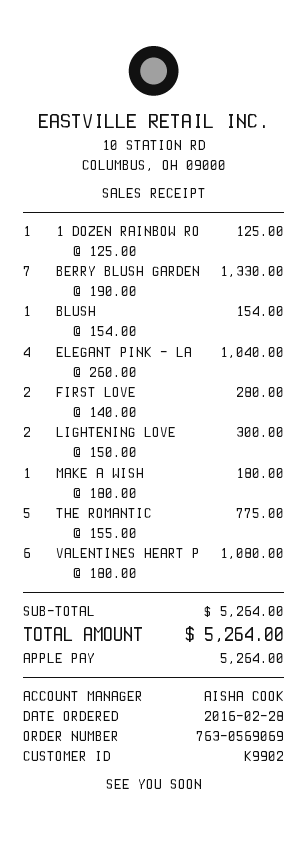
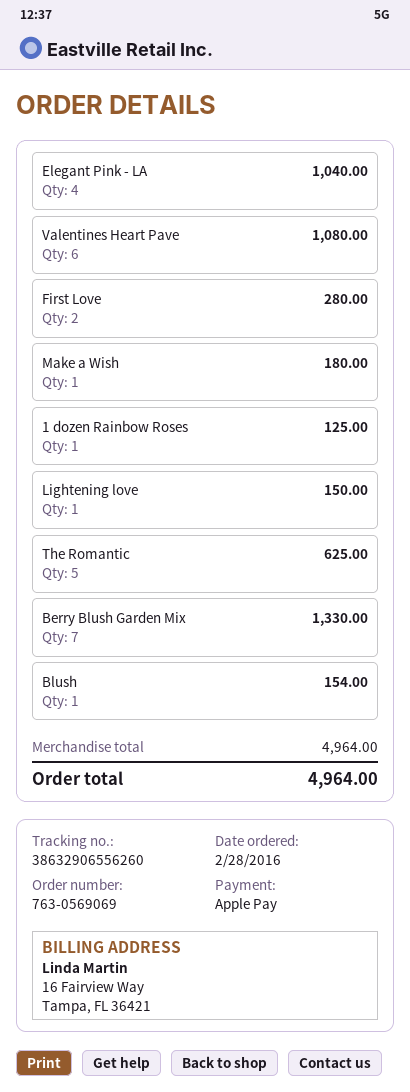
LIGHTENING LOVE: 2 for 300.00 -> 1 for 150.00
THE ROMANTIC: 5 for 775.00 -> 5 for 625.00
subtotal: 5264.00 -> 4964.00
total: 5264.00 -> 4964.00

